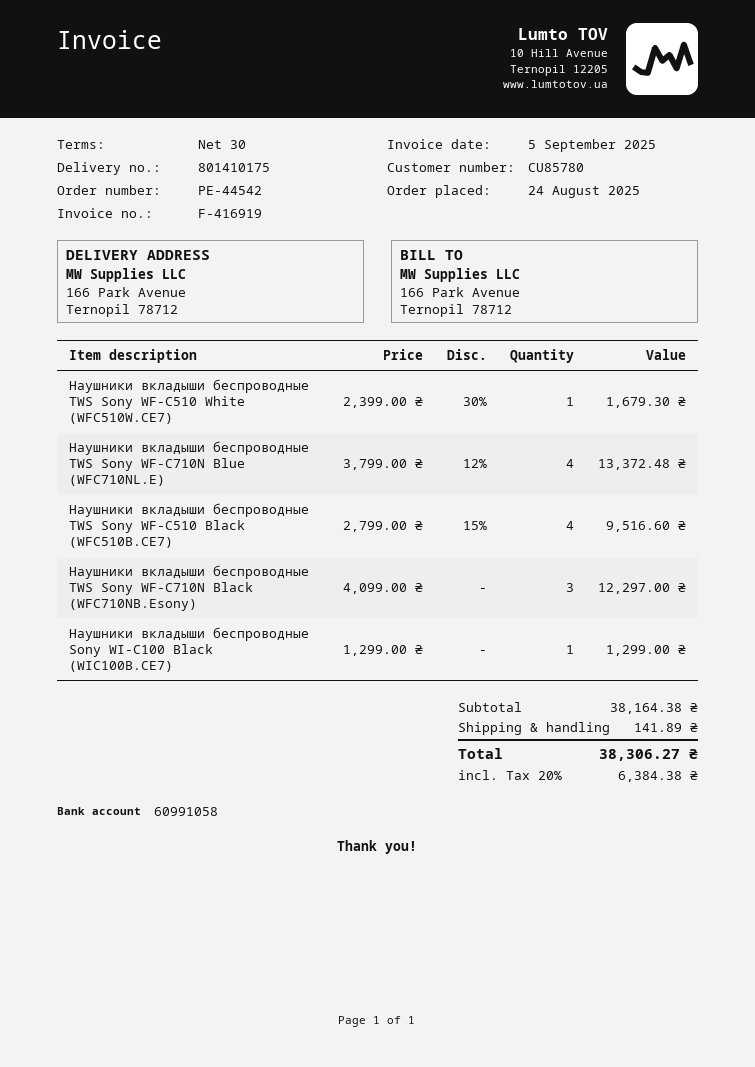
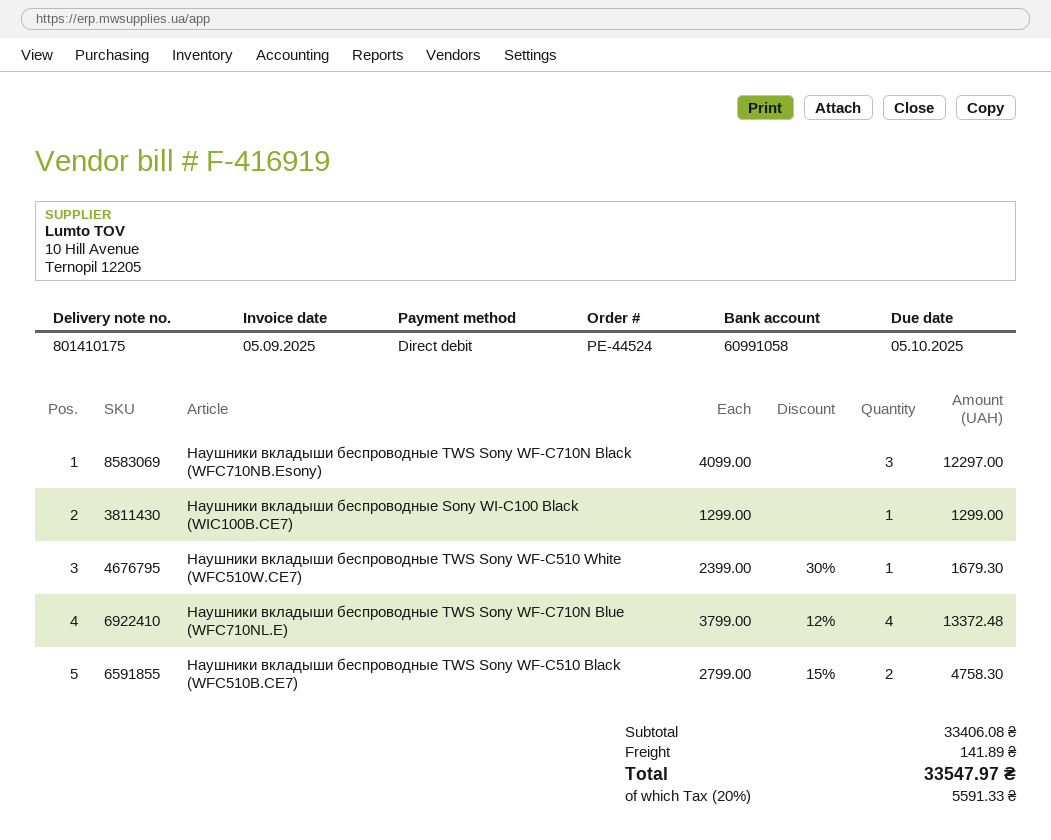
order number: PE-44542 -> PE-44524
Наушники вкладыши беспроводные TWS Sony WF-C510 Black (WFC510B.CE7): 4 x 2799.00 - 15% = 9516.60 -> 2 x 2799.00 - 15% = 4758.30
subtotal: 38164.38 -> 33406.08
tax: 20% = 6384.38 -> 20% = 5591.33
total: 38306.27 -> 33547.97

